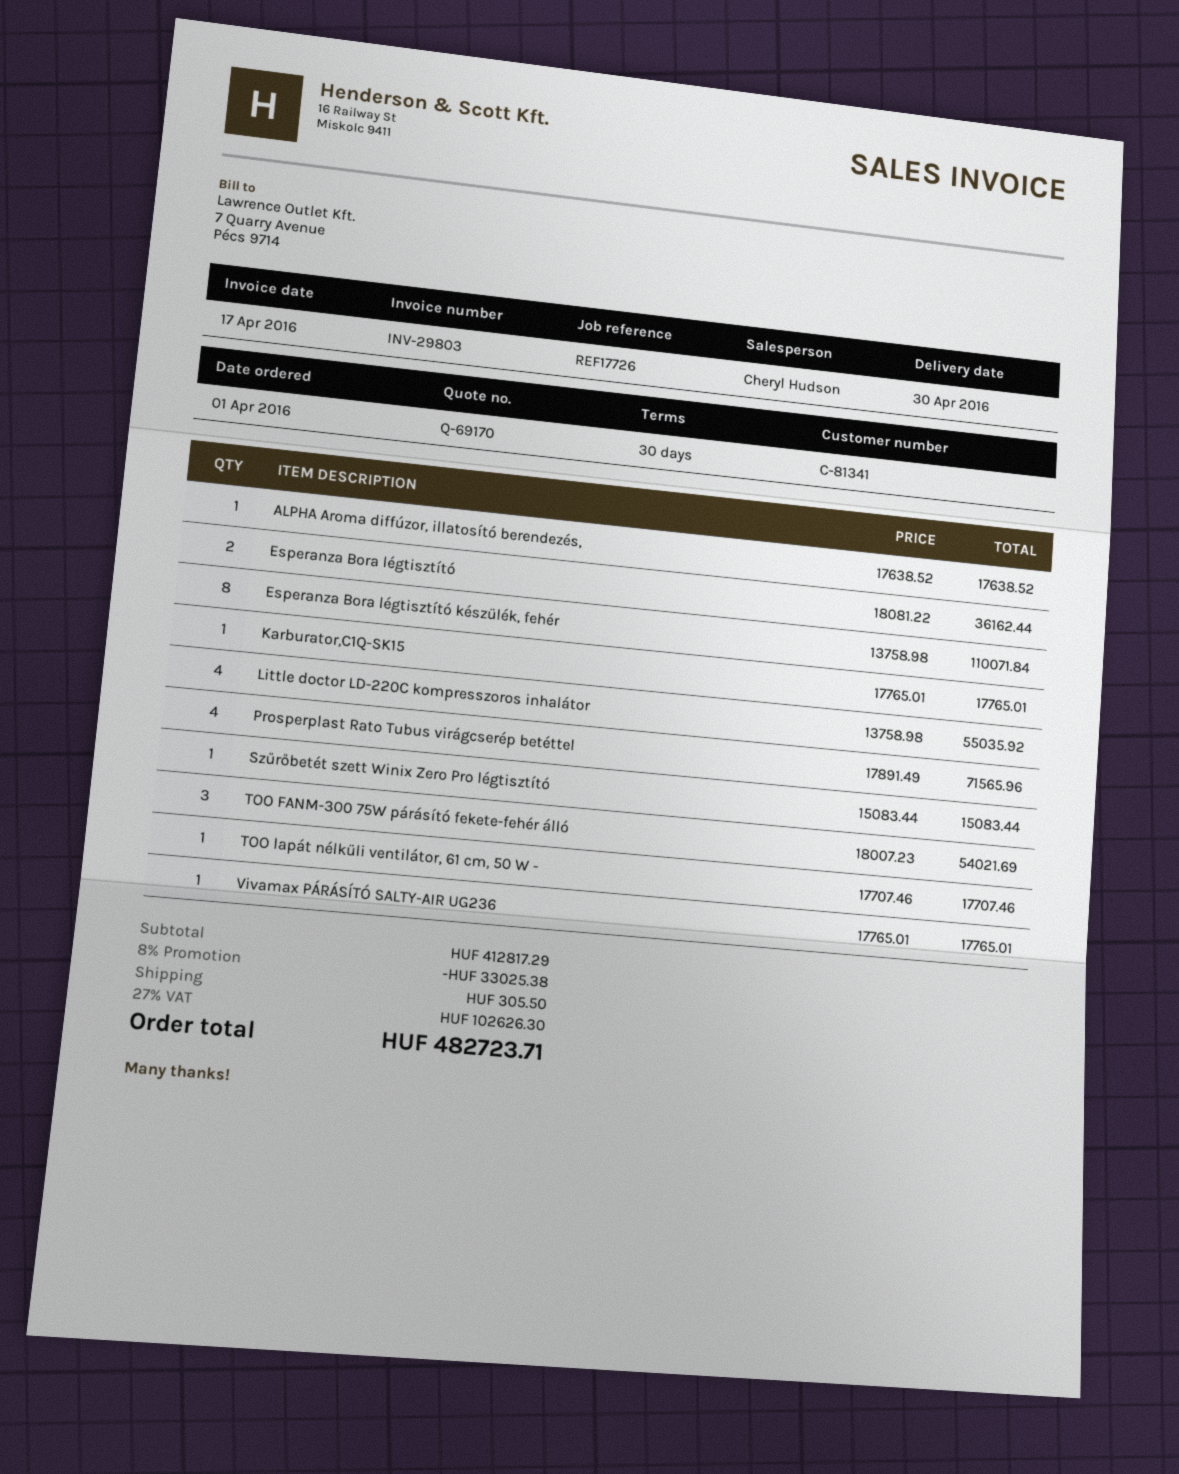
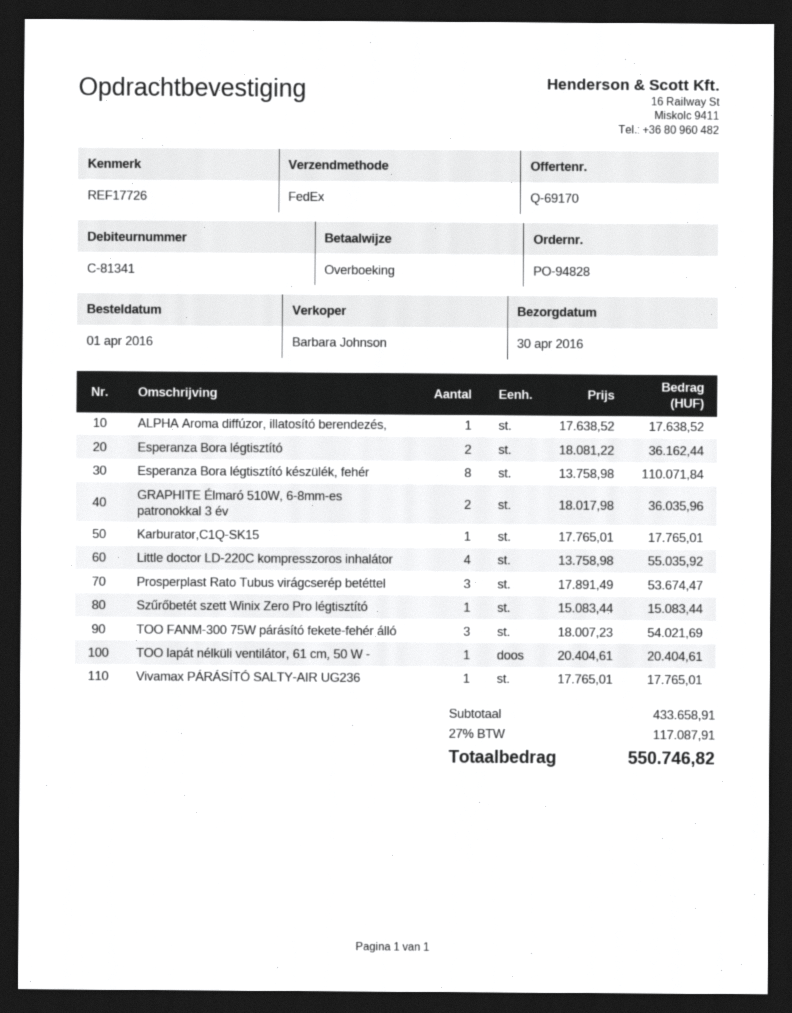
sales rep: Cheryl Hudson -> Barbara Johnson
Prosperplast Rato Tubus virágcserép betéttel: 4 x 17891.49 = 71565.96 -> 3 x 17891.49 = 53674.47
TOO lapát nélküli ventilátor, 61 cm, 50 W -: 1 x 17707.46 = 17707.46 -> 1 x 20404.61 = 20404.61
GRAPHITE Élmaró 510W, 6-8mm-es patronokkal 3 év: none -> 2 x 18017.98 = 36035.96
subtotal: 412817.29 -> 433658.91
discount: 8% = 33025.38 -> none
shipping: 305.50 -> none
tax: 27% = 102626.30 -> 27% = 117087.91
total: 482723.71 -> 550746.82

